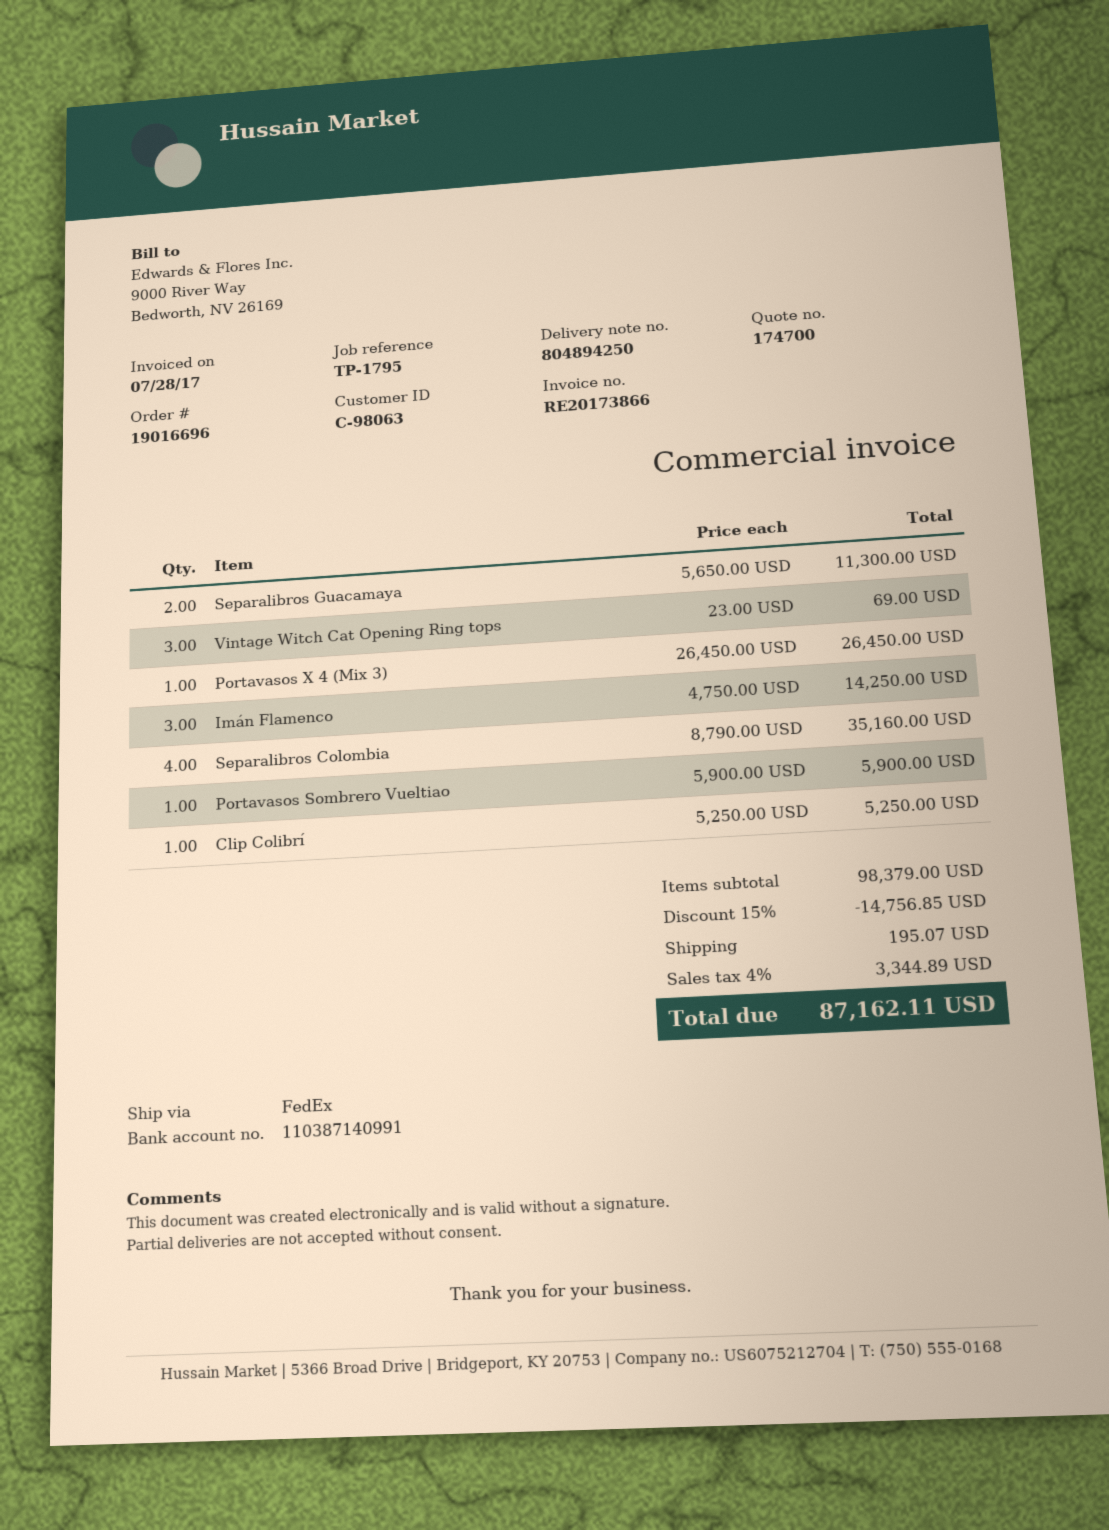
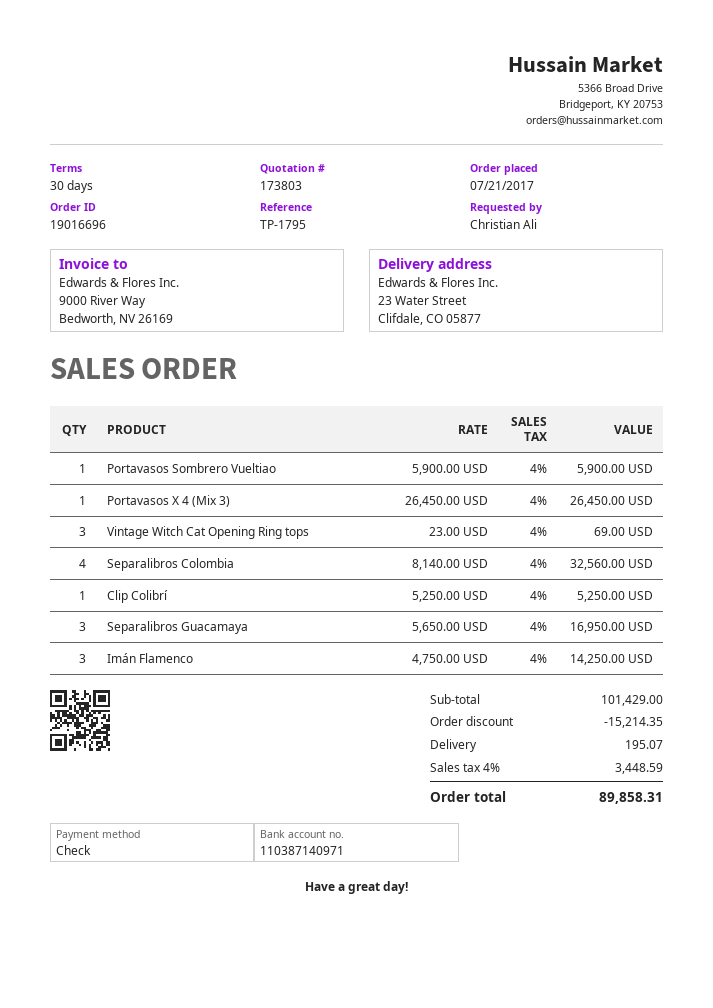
quote number: 174700 -> 173803
bank account: 110387140991 -> 110387140971
Separalibros Guacamaya: 2 x 5650.00 = 11300.00 -> 3 x 5650.00 = 16950.00
Separalibros Colombia: 4 x 8790.00 = 35160.00 -> 4 x 8140.00 = 32560.00
subtotal: 98379.00 -> 101429.00
discount: 14756.85 -> 15214.35
tax: 4% = 3344.89 -> 4% = 3448.59
total: 87162.11 -> 89858.31

